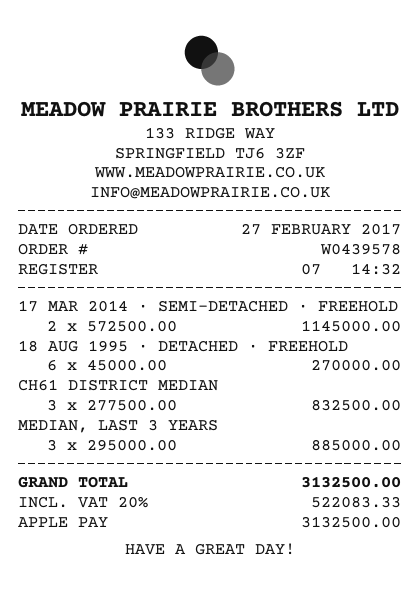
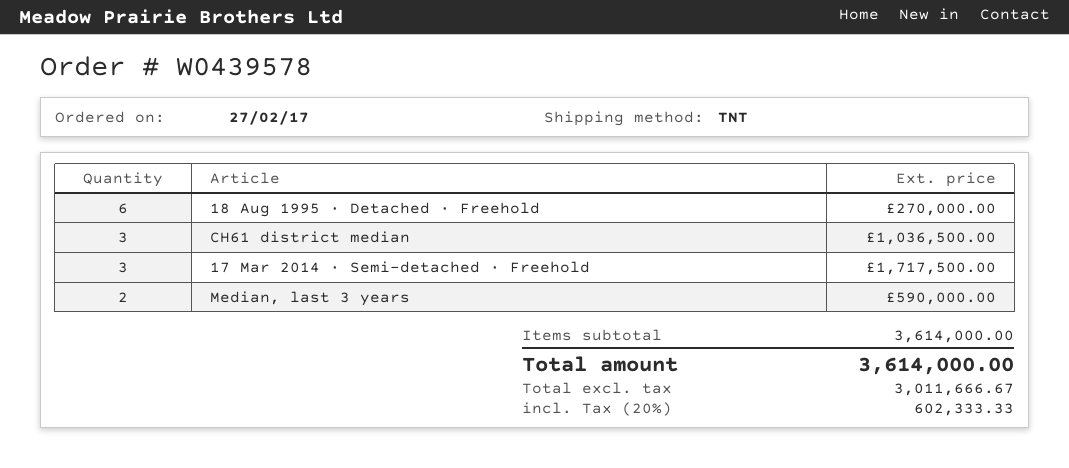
17 MAR 2014 · SEMI-DETACHED · FREEHOLD: 2 for 1145000.00 -> 3 for 1717500.00
CH61 DISTRICT MEDIAN: 3 for 832500.00 -> 3 for 1036500.00
MEDIAN, LAST 3 YEARS: 3 for 885000.00 -> 2 for 590000.00
tax: 20% = 522083.33 -> 20% = 602333.33
total: 3132500.00 -> 3614000.00

